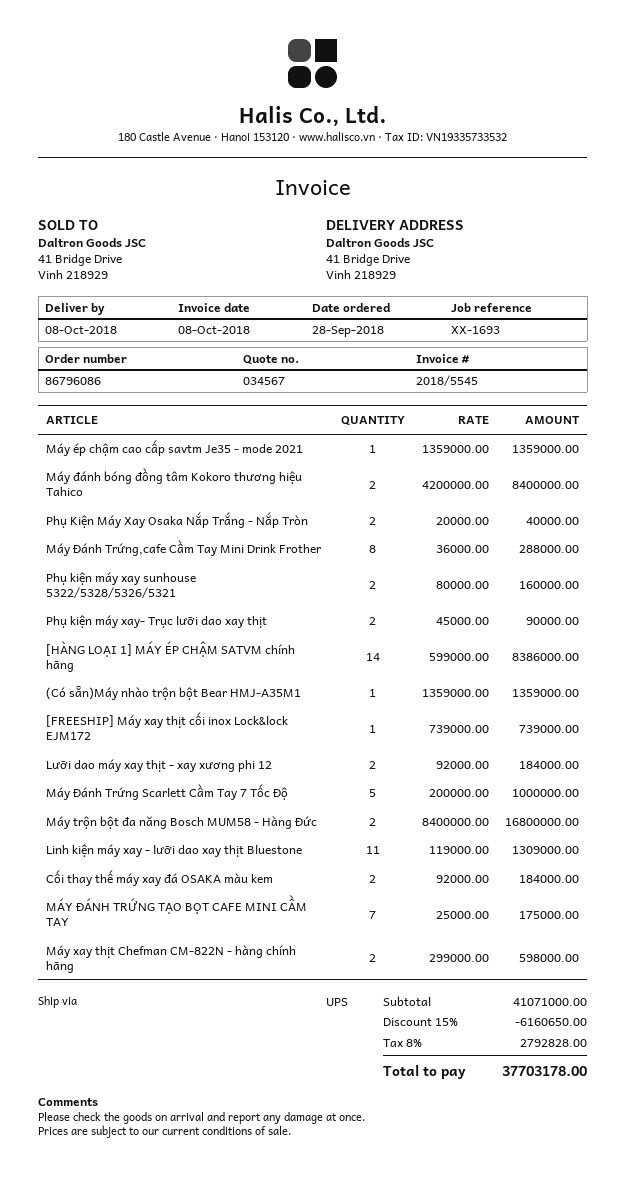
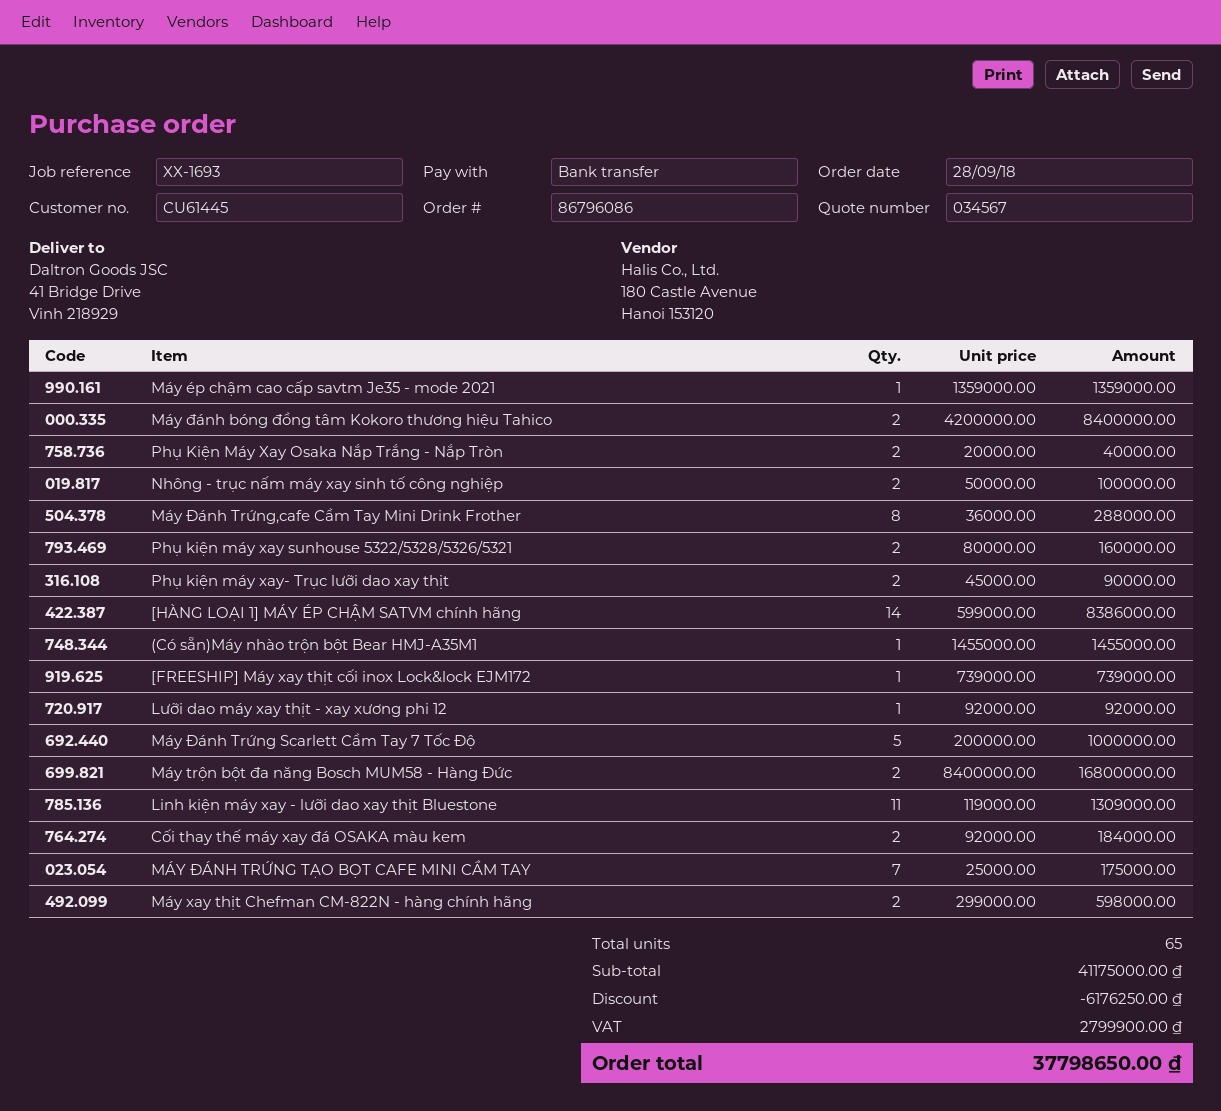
(Có sẵn)Máy nhào trộn bột Bear HMJ-A35M1: 1 x 1359000.00 = 1359000.00 -> 1 x 1455000.00 = 1455000.00
Lưỡi dao máy xay thịt - xay xương phi 12: 2 x 92000.00 = 184000.00 -> 1 x 92000.00 = 92000.00
Nhông - trục nấm máy xay sinh tố công nghiệp: none -> 2 x 50000.00 = 100000.00
subtotal: 41071000.00 -> 41175000.00
discount: 6160650.00 -> 6176250.00
tax: 2792828.00 -> 2799900.00
total: 37703178.00 -> 37798650.00

